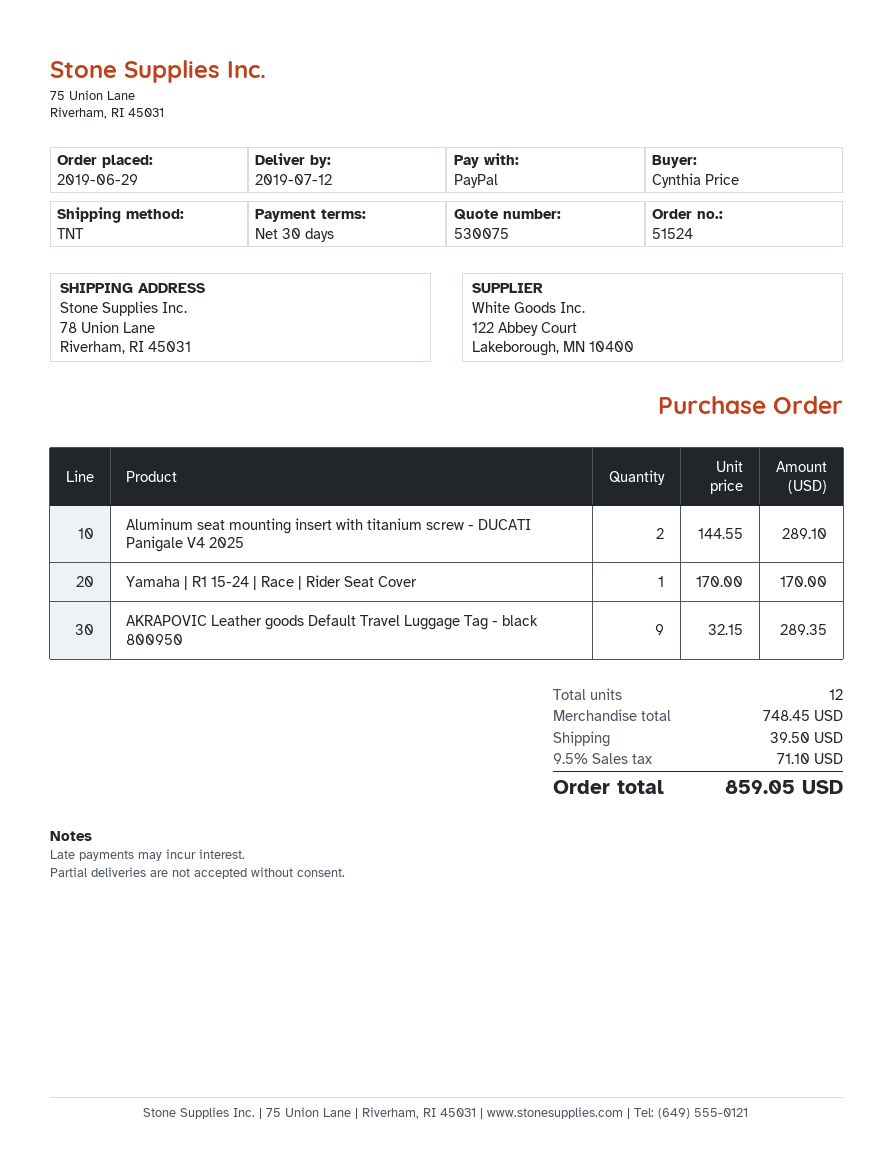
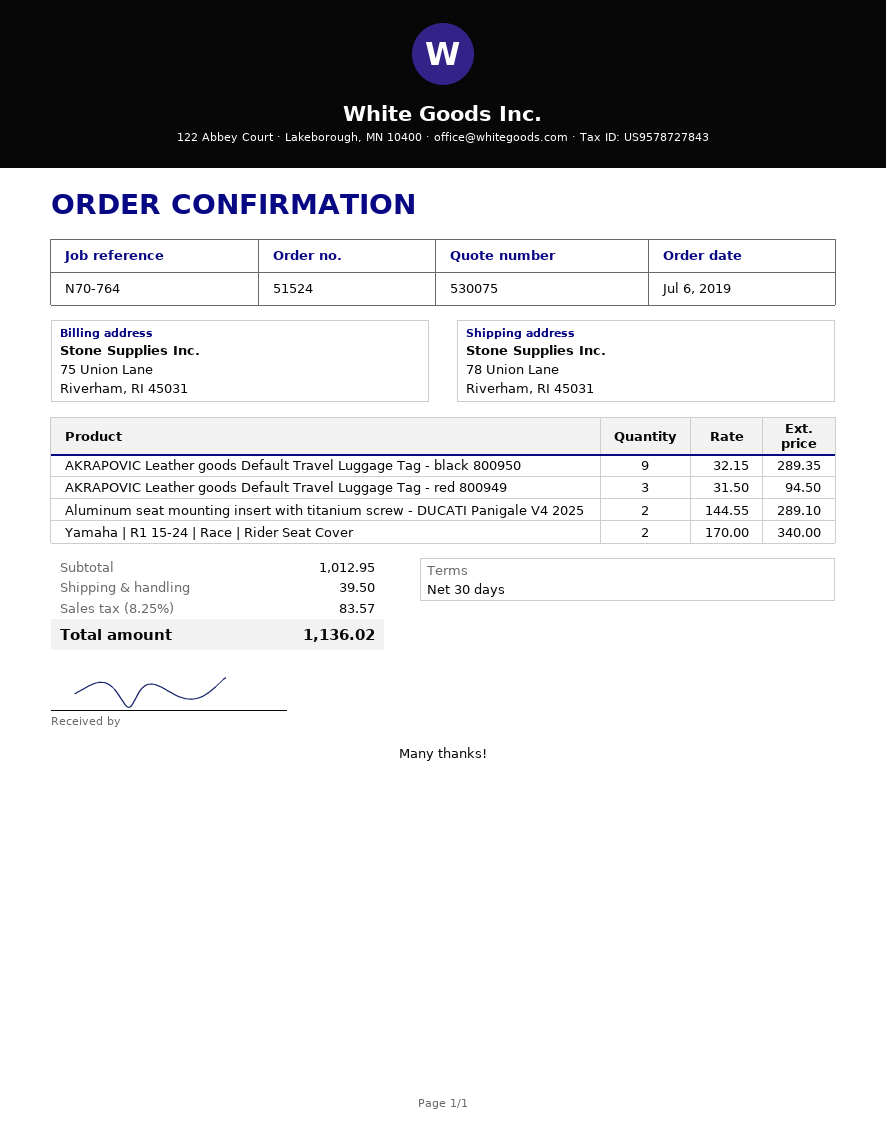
order date: 2019-06-29 -> 2019-07-06
Yamaha | R1 15-24 | Race | Rider Seat Cover: 1 x 170.00 = 170.00 -> 2 x 170.00 = 340.00
AKRAPOVIC Leather goods Default Travel Luggage Tag - red 800949: none -> 3 x 31.50 = 94.50
subtotal: 748.45 -> 1012.95
tax: 9.5% = 71.10 -> 8.25% = 83.57
total: 859.05 -> 1136.02

